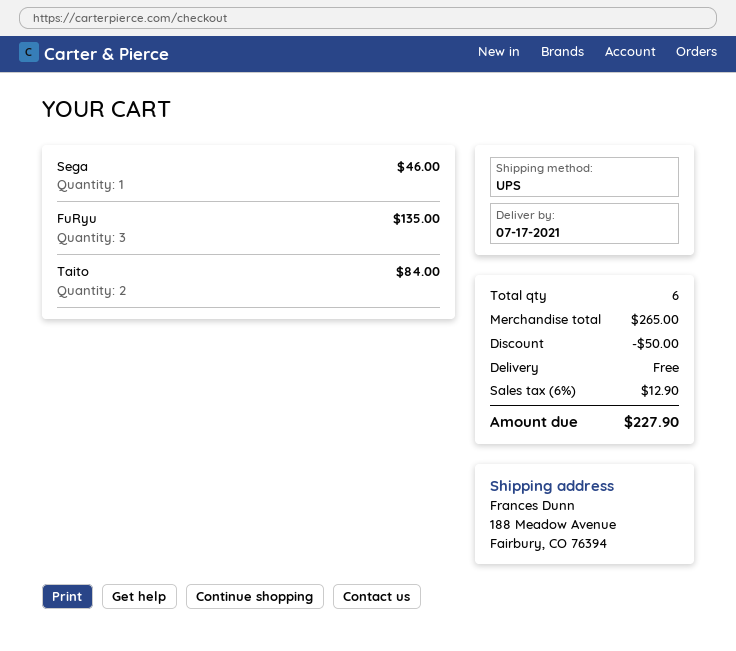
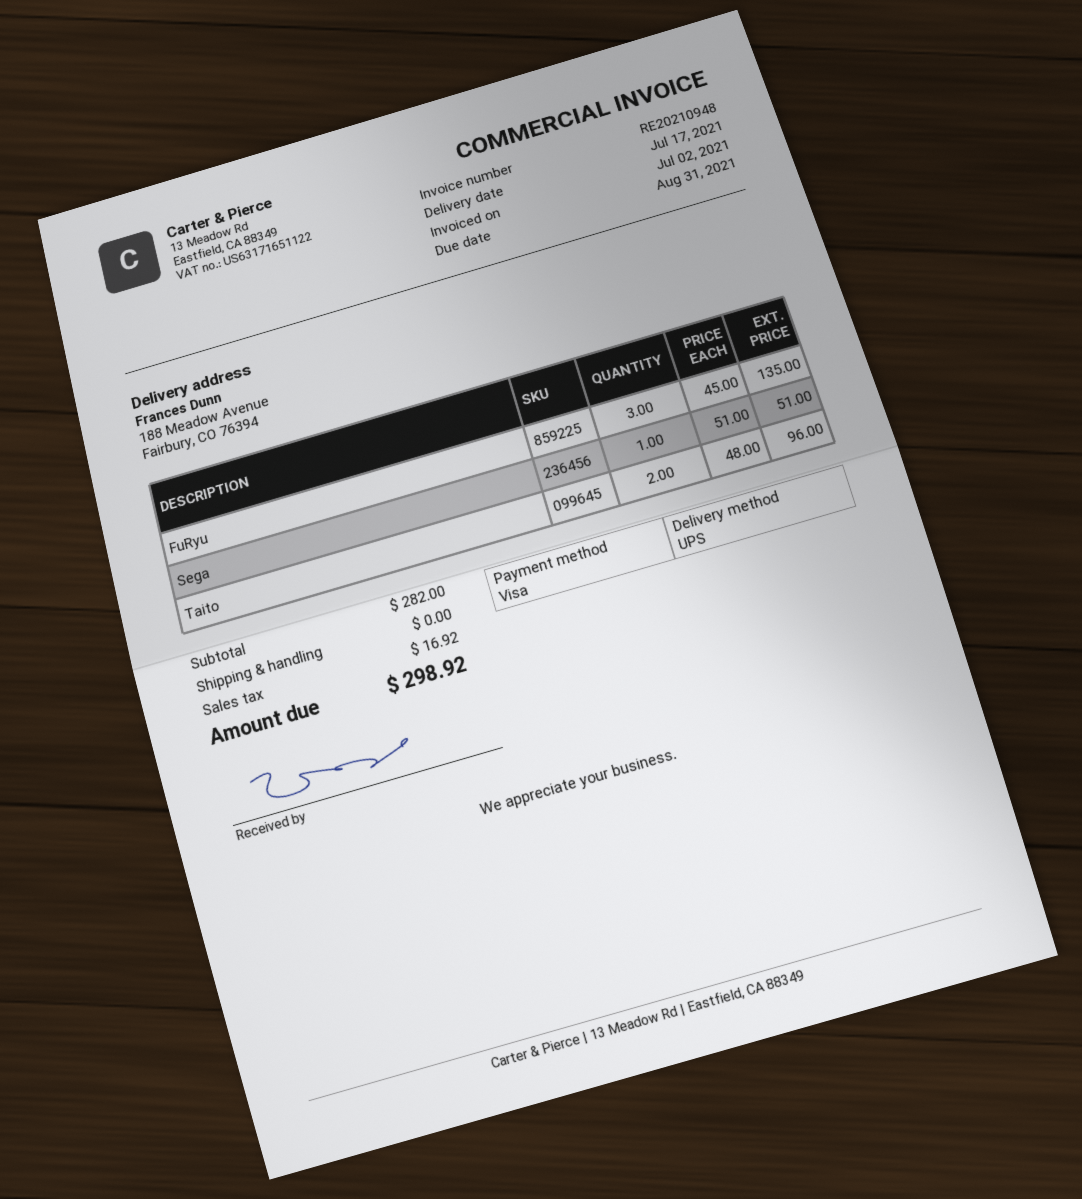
Sega: 1 for 46.00 -> 1 for 51.00
Taito: 2 for 84.00 -> 2 for 96.00
subtotal: 265.00 -> 282.00
discount: 50.00 -> none
tax: 12.90 -> 16.92
total: 227.90 -> 298.92

